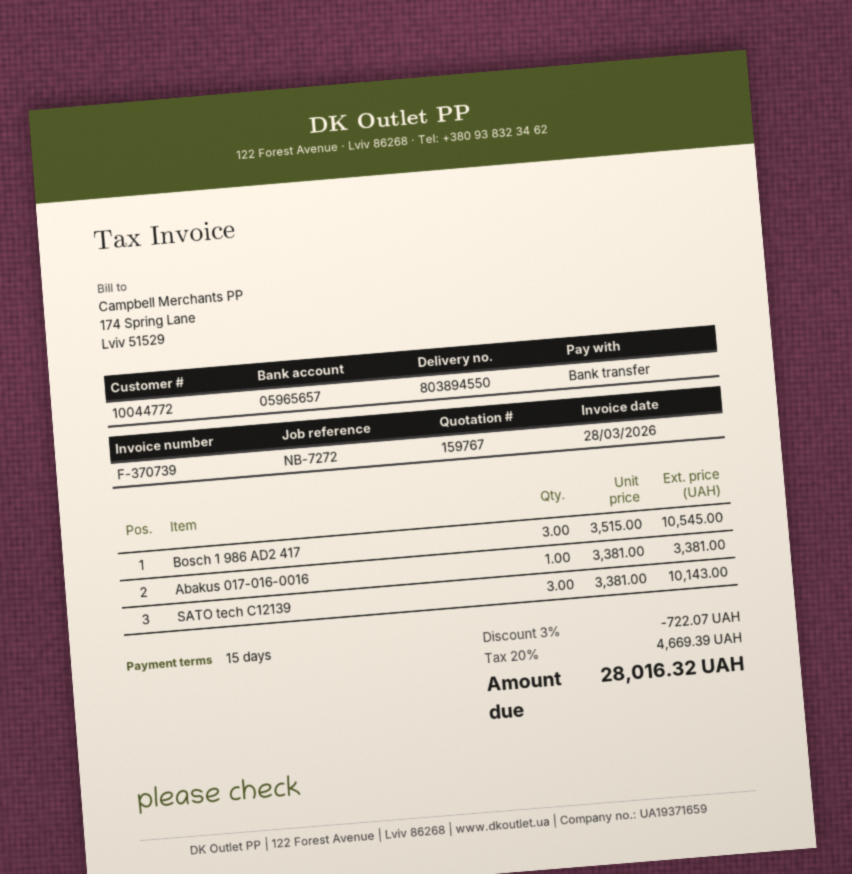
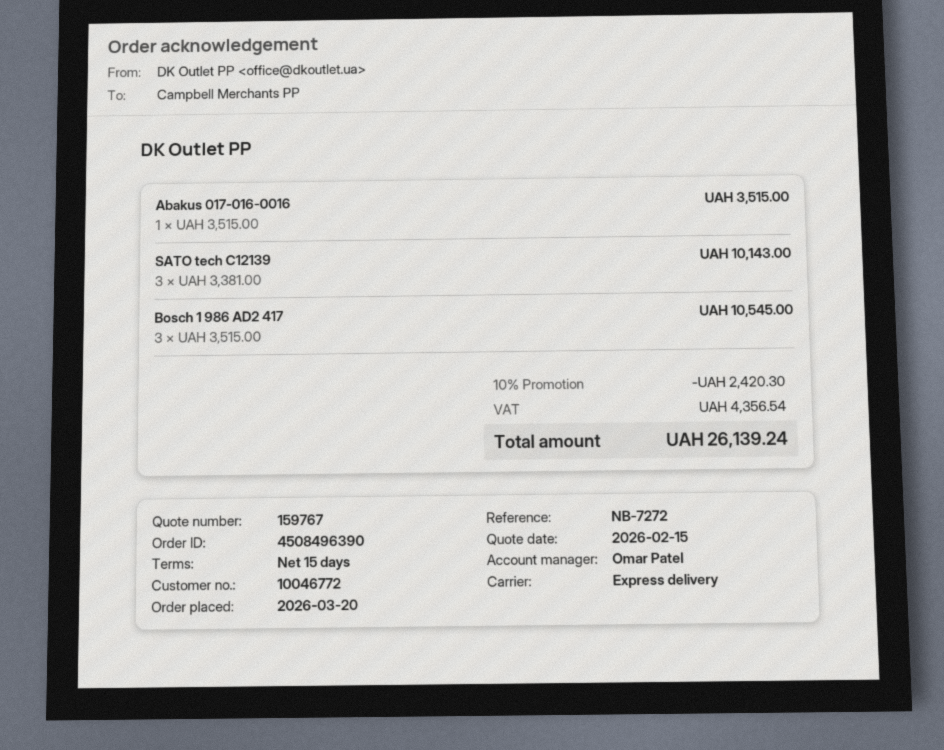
customer number: 10044772 -> 10046772
Abakus 017-016-0016: 1 x 3381.00 = 3381.00 -> 1 x 3515.00 = 3515.00
discount: 3% = 722.07 -> 10% = 2420.30
tax: 4669.39 -> 4356.54
total: 28016.32 -> 26139.24

